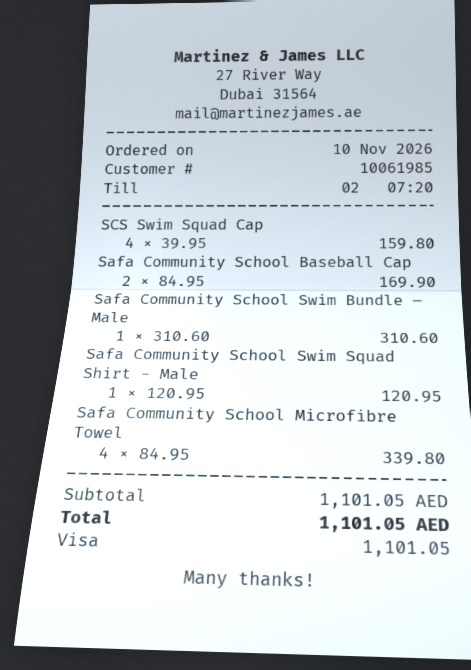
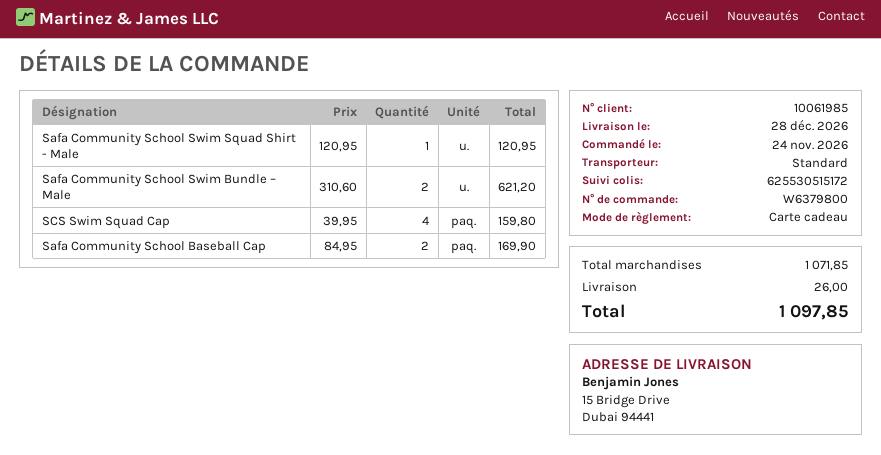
order date: 2026-11-10 -> 2026-11-24
payment method: Visa -> gift card
Safa Community School Swim Bundle – Male: 1 x 310.60 = 310.60 -> 2 x 310.60 = 621.20
Safa Community School Microfibre Towel: 4 x 84.95 = 339.80 -> none
subtotal: 1101.05 -> 1071.85
shipping: none -> 26.00
total: 1101.05 -> 1097.85

